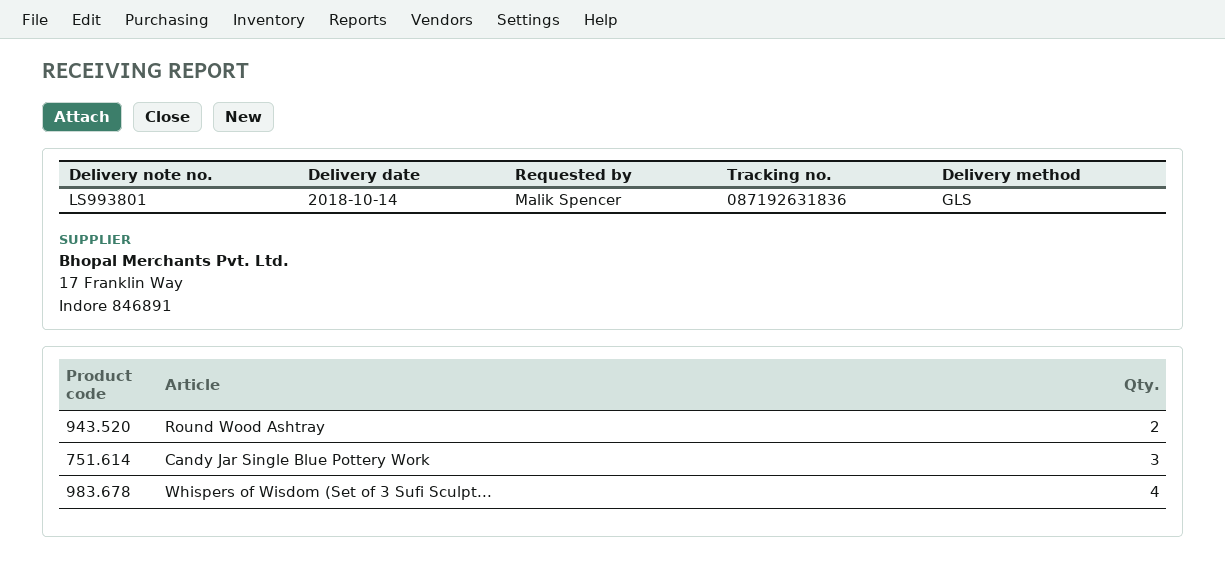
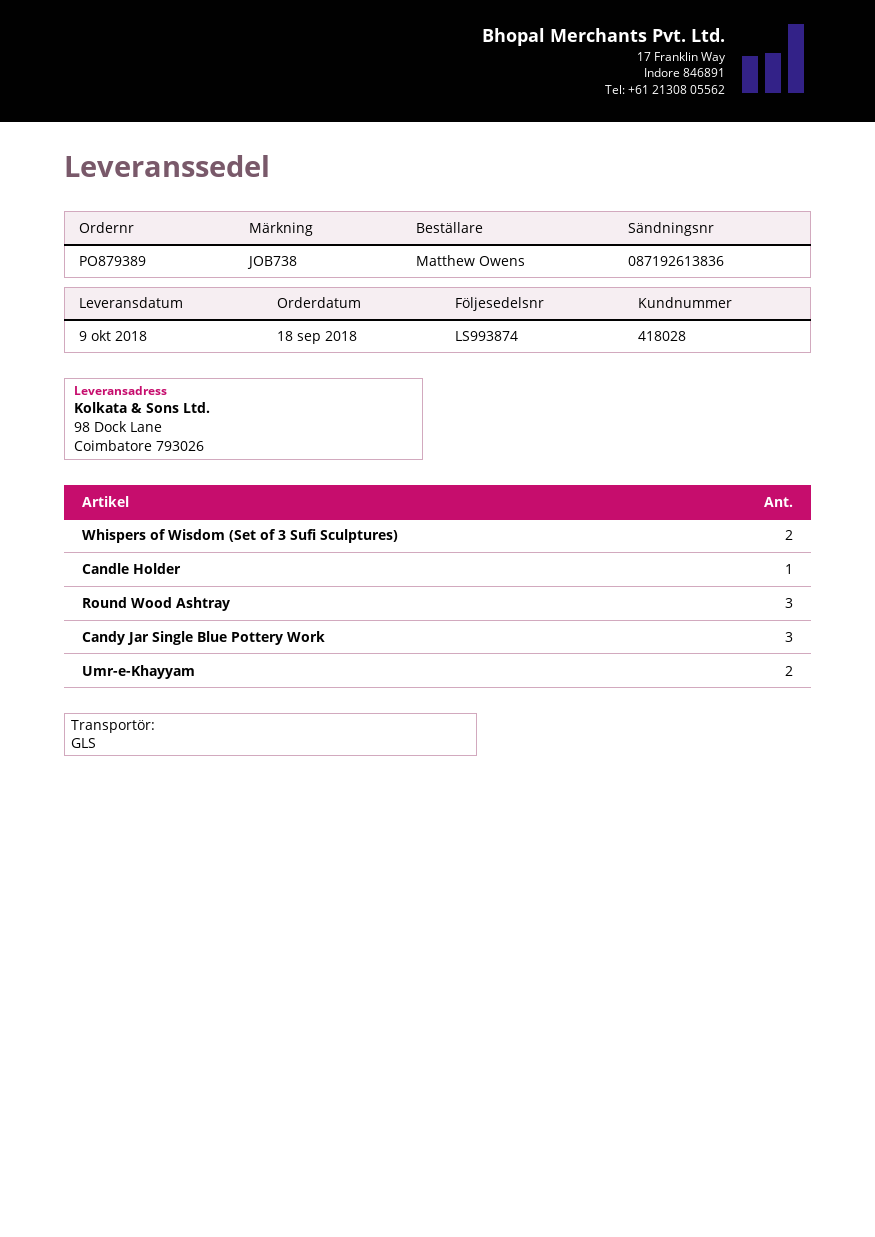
delivery note number: LS993801 -> LS993874
delivery date: 2018-10-14 -> 2018-10-09
ordered by: Malik Spencer -> Matthew Owens
tracking number: 087192631836 -> 087192613836
Round Wood Ashtray: 2 -> 3
Whispers of Wisdom (Set of 3 Sufi Sculpt...: 4 -> 2
Candle Holder: none -> 1
Umr-e-Khayyam: none -> 2

